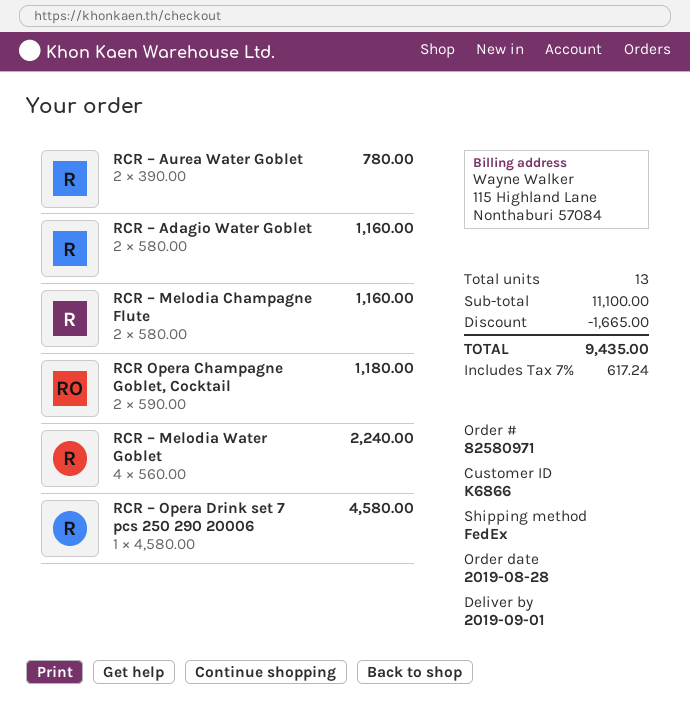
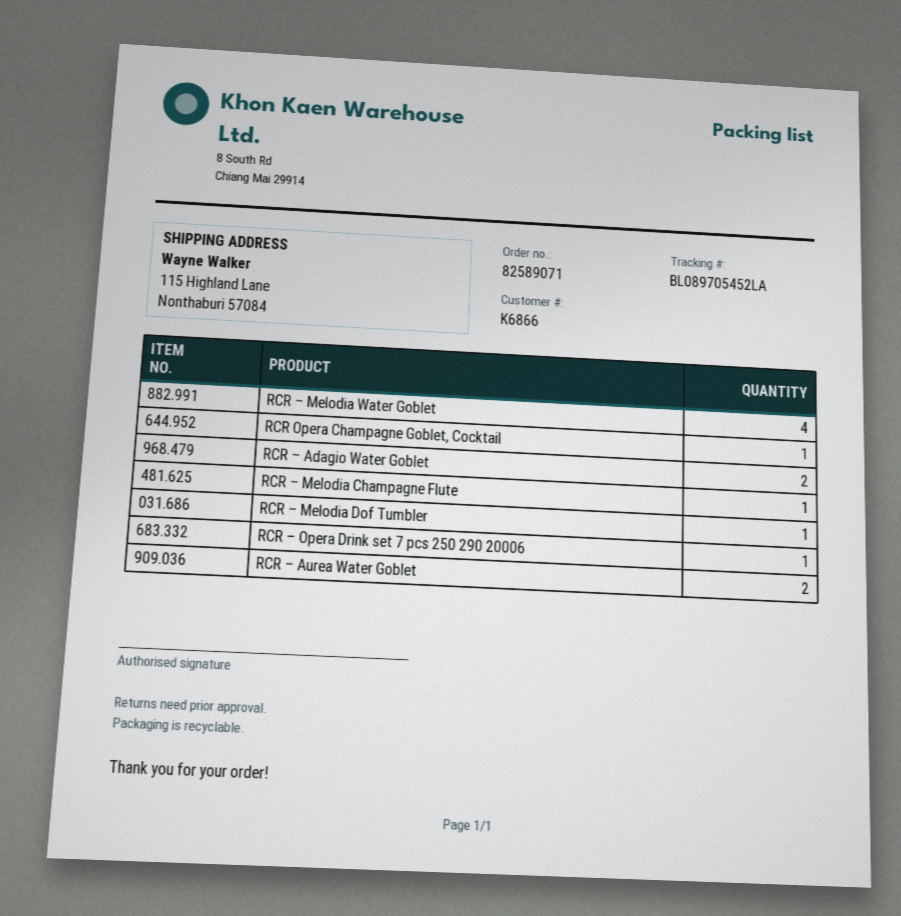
order number: 82580971 -> 82589071
RCR – Melodia Champagne Flute: 2 -> 1
RCR Opera Champagne Goblet, Cocktail: 2 -> 1
RCR – Melodia Dof Tumbler: none -> 1

